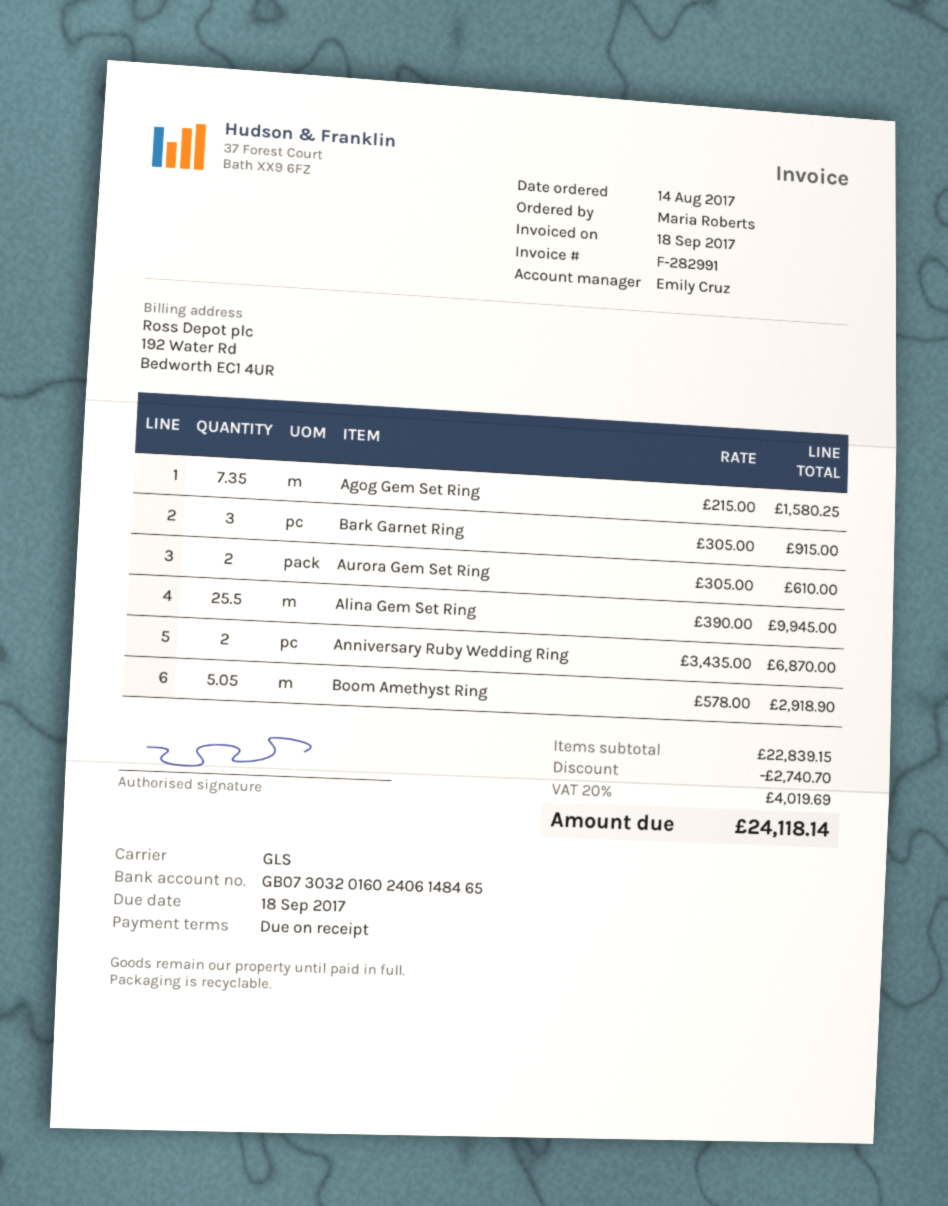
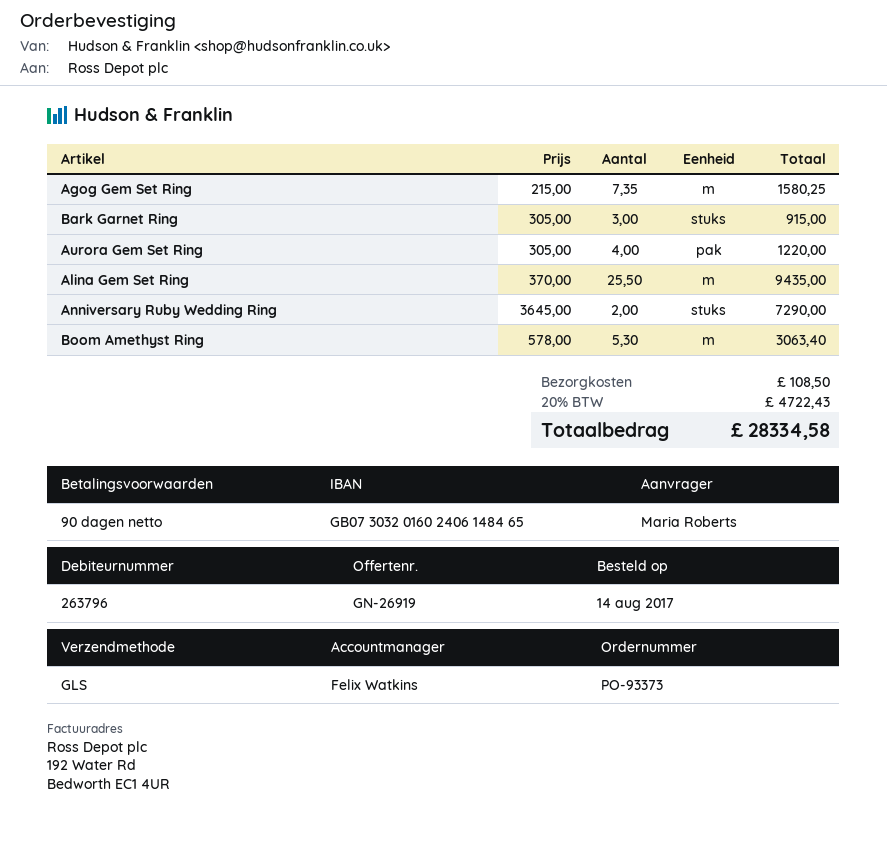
payment terms: on receipt -> 90 days
sales rep: Emily Cruz -> Felix Watkins
Aurora Gem Set Ring: 2 x 305.00 = 610.00 -> 4 x 305.00 = 1220.00
Alina Gem Set Ring: 25.5 x 390.00 = 9945.00 -> 25.5 x 370.00 = 9435.00
Anniversary Ruby Wedding Ring: 2 x 3435.00 = 6870.00 -> 2 x 3645.00 = 7290.00
Boom Amethyst Ring: 5.05 x 578.00 = 2918.90 -> 5.3 x 578.00 = 3063.40
discount: 2740.70 -> none
shipping: none -> 108.50
tax: 20% = 4019.69 -> 20% = 4722.43
total: 24118.14 -> 28334.58

